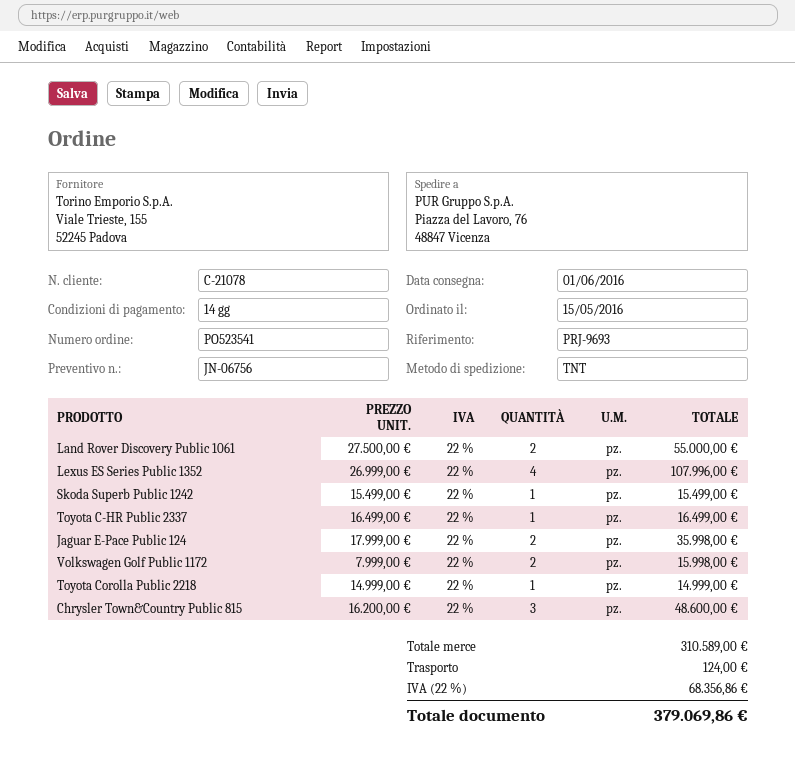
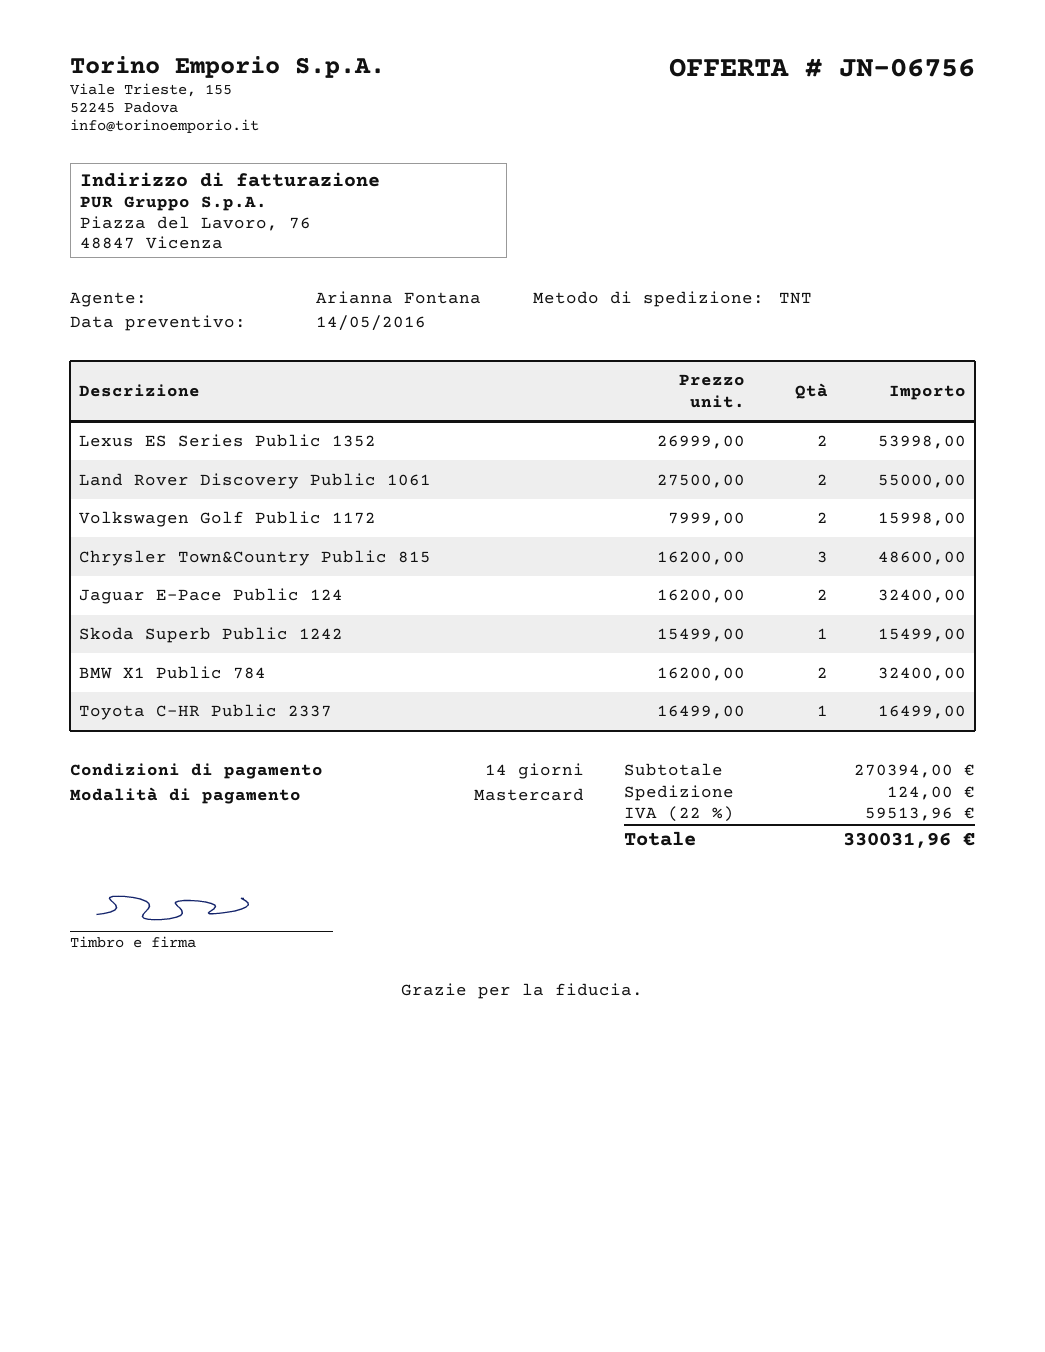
Lexus ES Series Public 1352: 4 x 26999.00 = 107996.00 -> 2 x 26999.00 = 53998.00
Jaguar E-Pace Public 124: 2 x 17999.00 = 35998.00 -> 2 x 16200.00 = 32400.00
Toyota Corolla Public 2218: 1 x 14999.00 = 14999.00 -> none
BMW X1 Public 784: none -> 2 x 16200.00 = 32400.00
subtotal: 310589.00 -> 270394.00
tax: 22% = 68356.86 -> 22% = 59513.96
total: 379069.86 -> 330031.96

